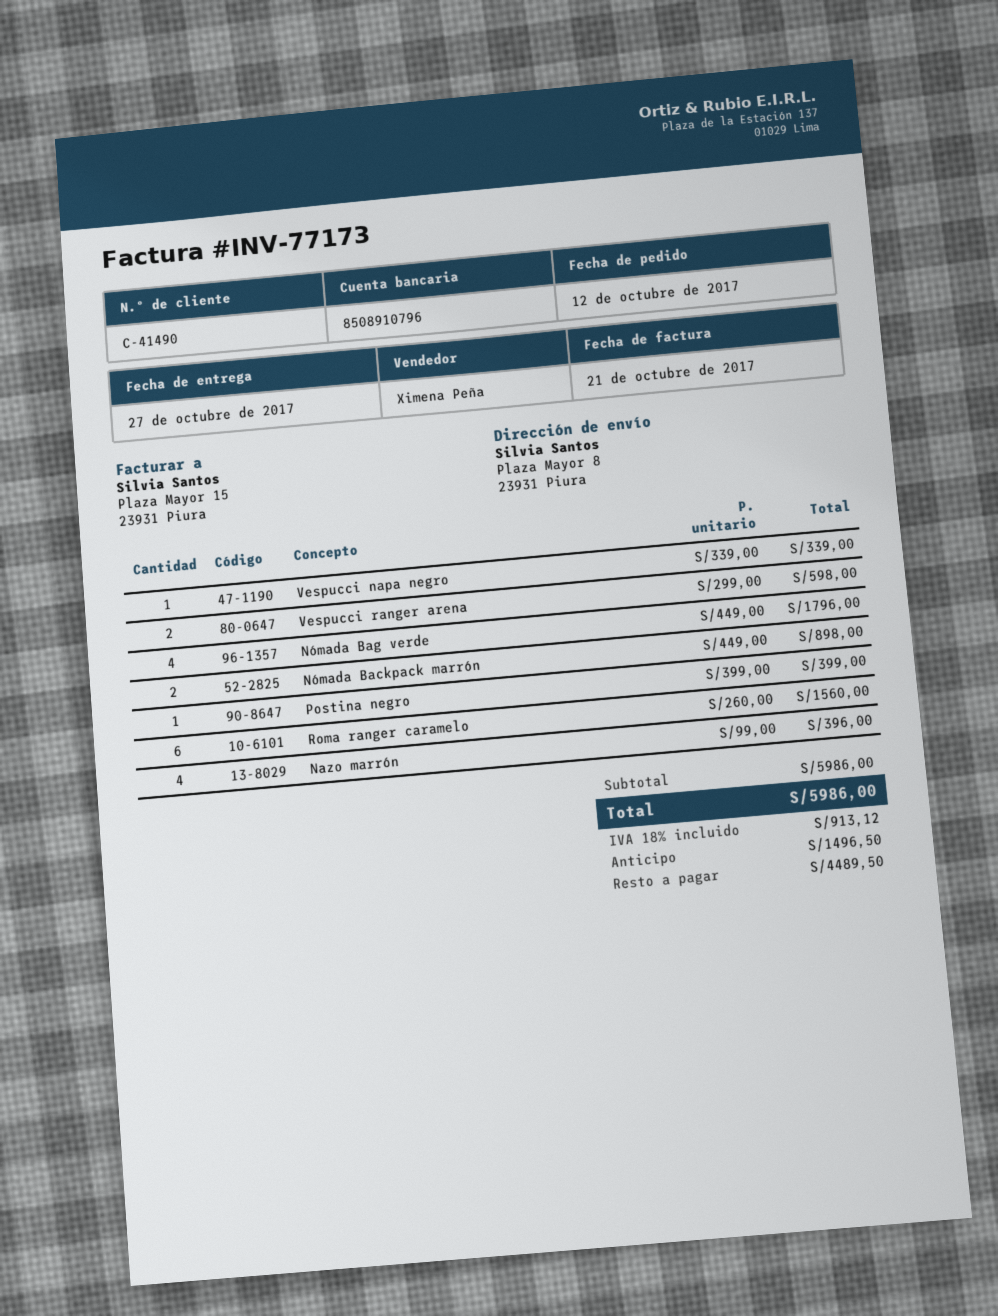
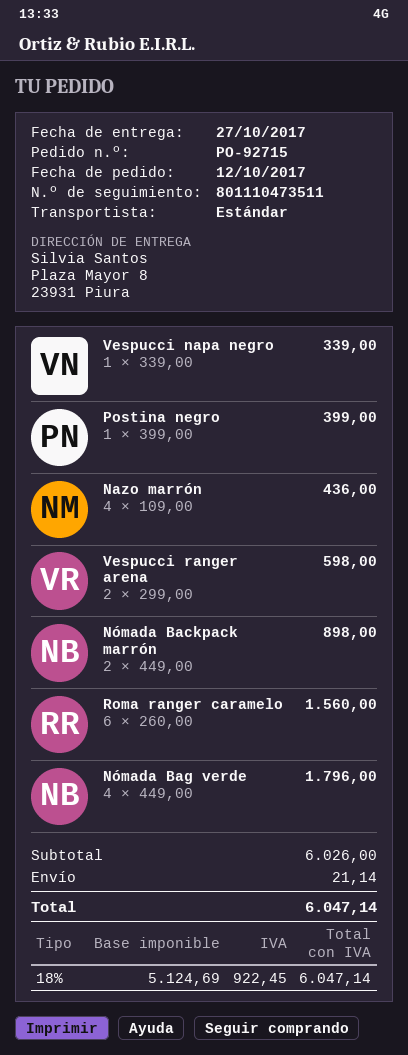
Nazo marrón: 4 x 99.00 = 396.00 -> 4 x 109.00 = 436.00
subtotal: 5986.00 -> 6026.00
shipping: none -> 21.14
tax: 18% = 913.12 -> 18% = 922.45
total: 5986.00 -> 6047.14

